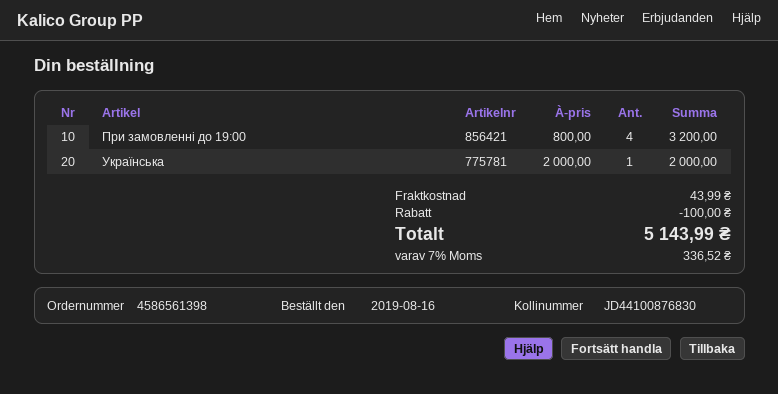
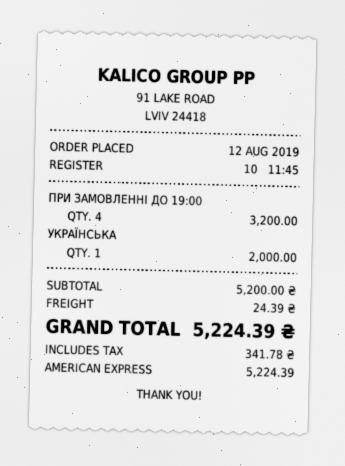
order date: 2019-08-16 -> 2019-08-12
discount: 100.00 -> none
shipping: 43.99 -> 24.39
tax: 336.52 -> 341.78
total: 5143.99 -> 5224.39

